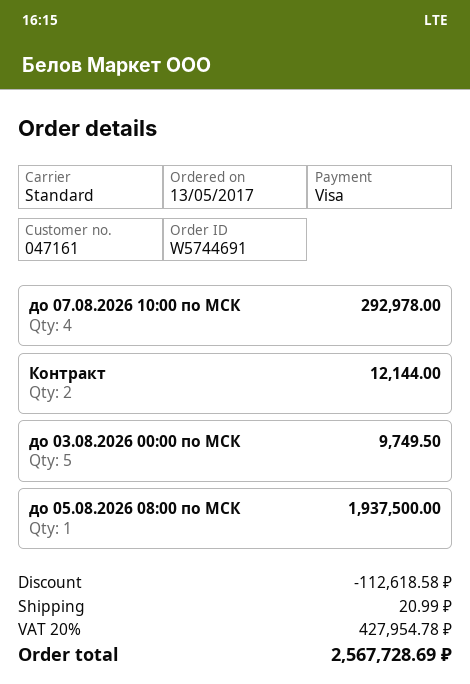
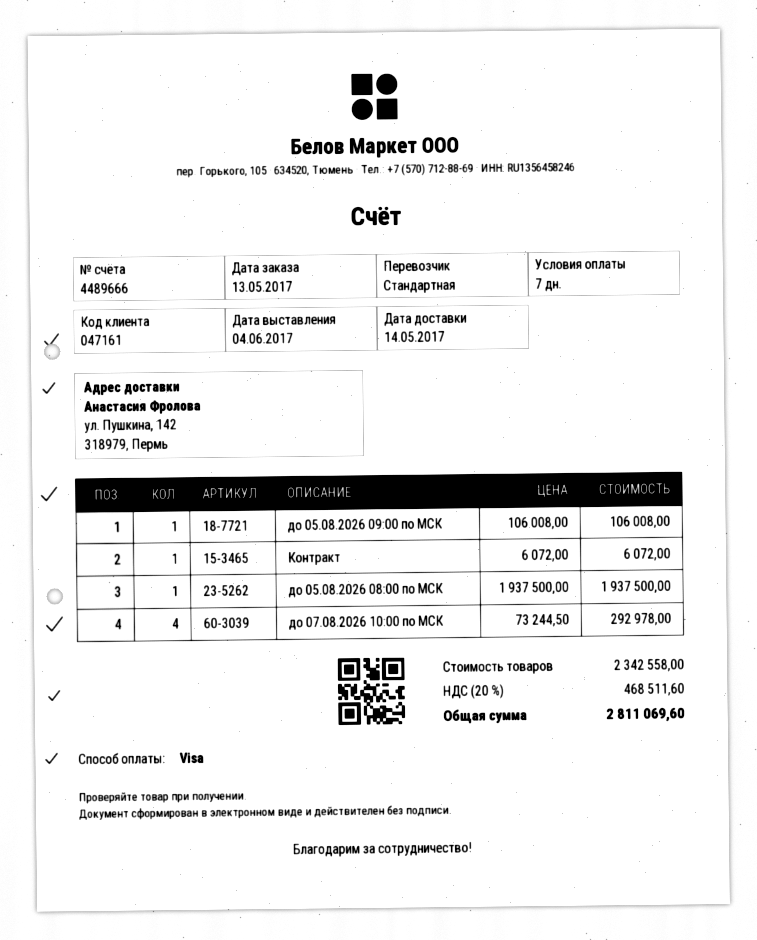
Контракт: 2 for 12144.00 -> 1 for 6072.00
до 03.08.2026 00:00 по МСК: 5 for 9749.50 -> none
до 05.08.2026 09:00 по МСК: none -> 1 for 106008.00
discount: 112618.58 -> none
shipping: 20.99 -> none
tax: 20% = 427954.78 -> 20% = 468511.60
total: 2567728.69 -> 2811069.60

